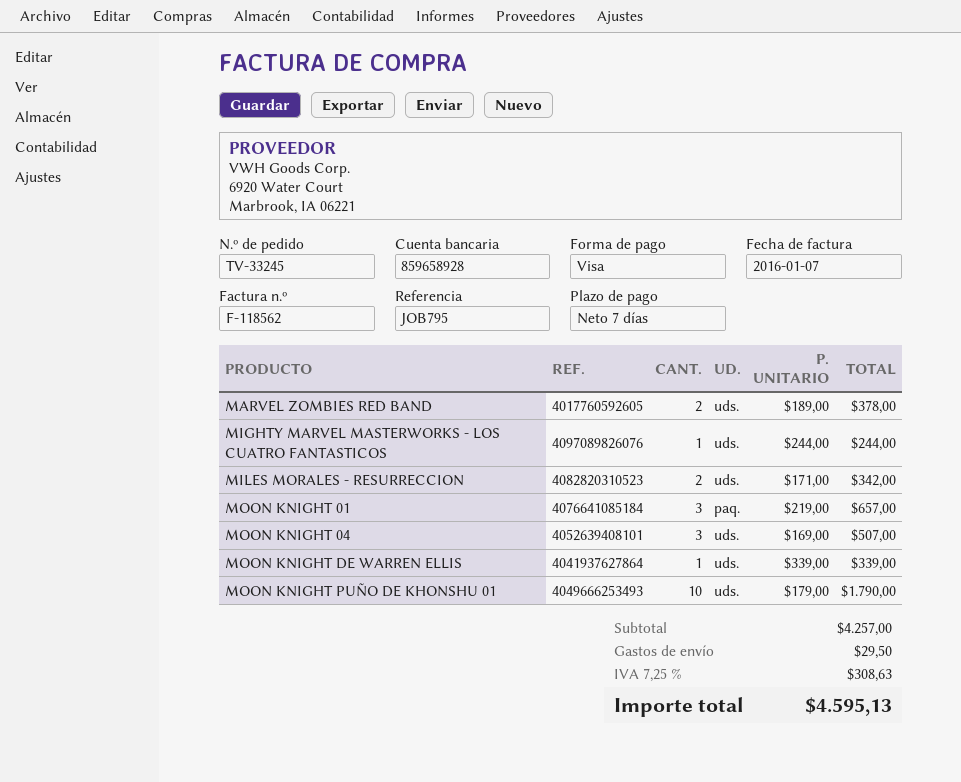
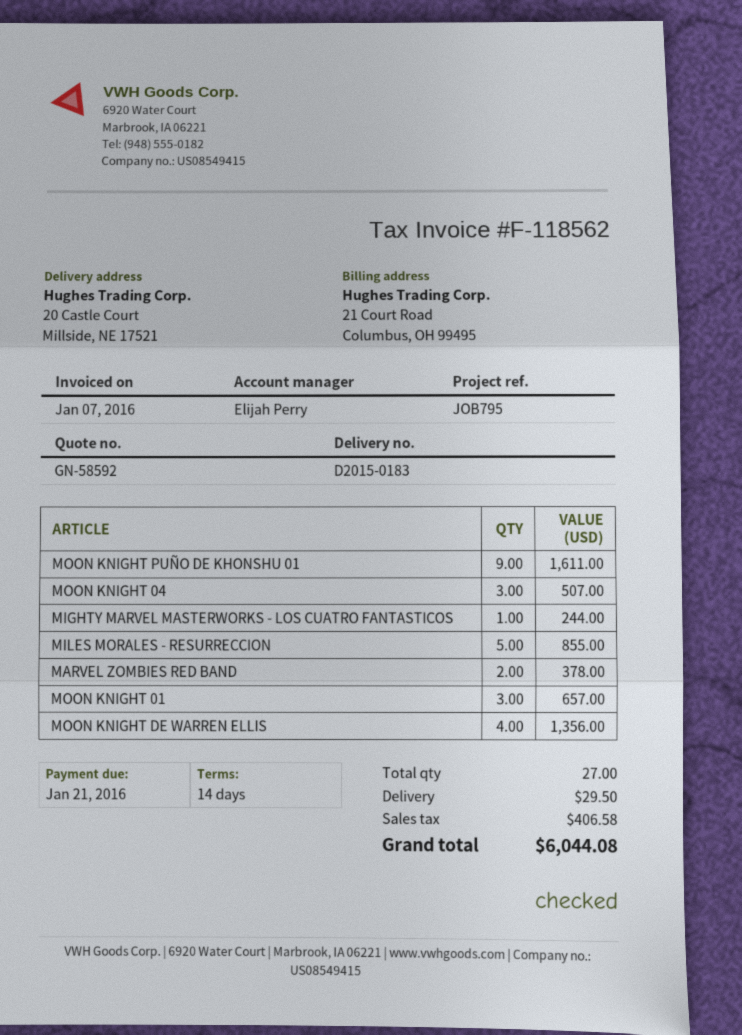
payment terms: 7 days -> 14 days
MILES MORALES - RESURRECCION: 2 for 342.00 -> 5 for 855.00
MOON KNIGHT DE WARREN ELLIS: 1 for 339.00 -> 4 for 1356.00
MOON KNIGHT PUÑO DE KHONSHU 01: 10 for 1790.00 -> 9 for 1611.00
tax: 308.63 -> 406.58
total: 4595.13 -> 6044.08

